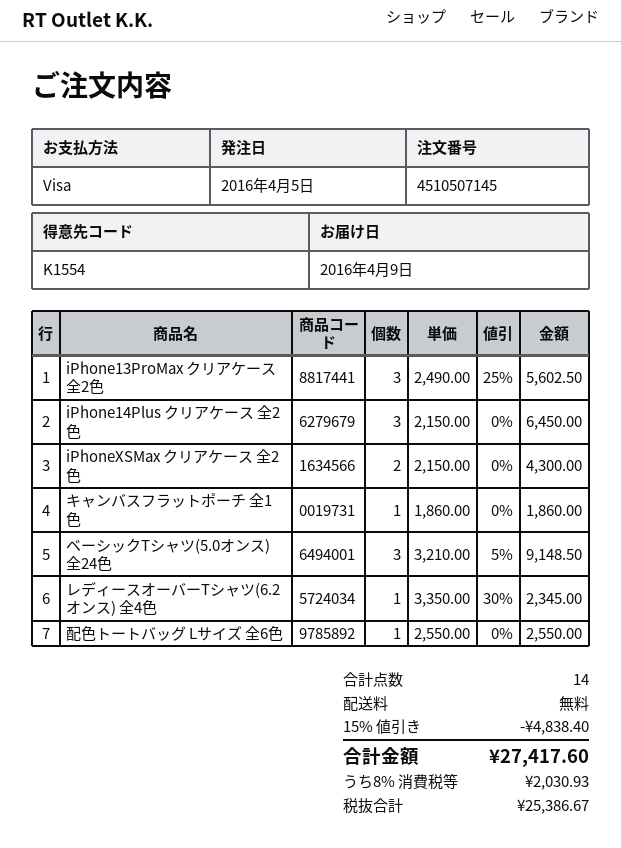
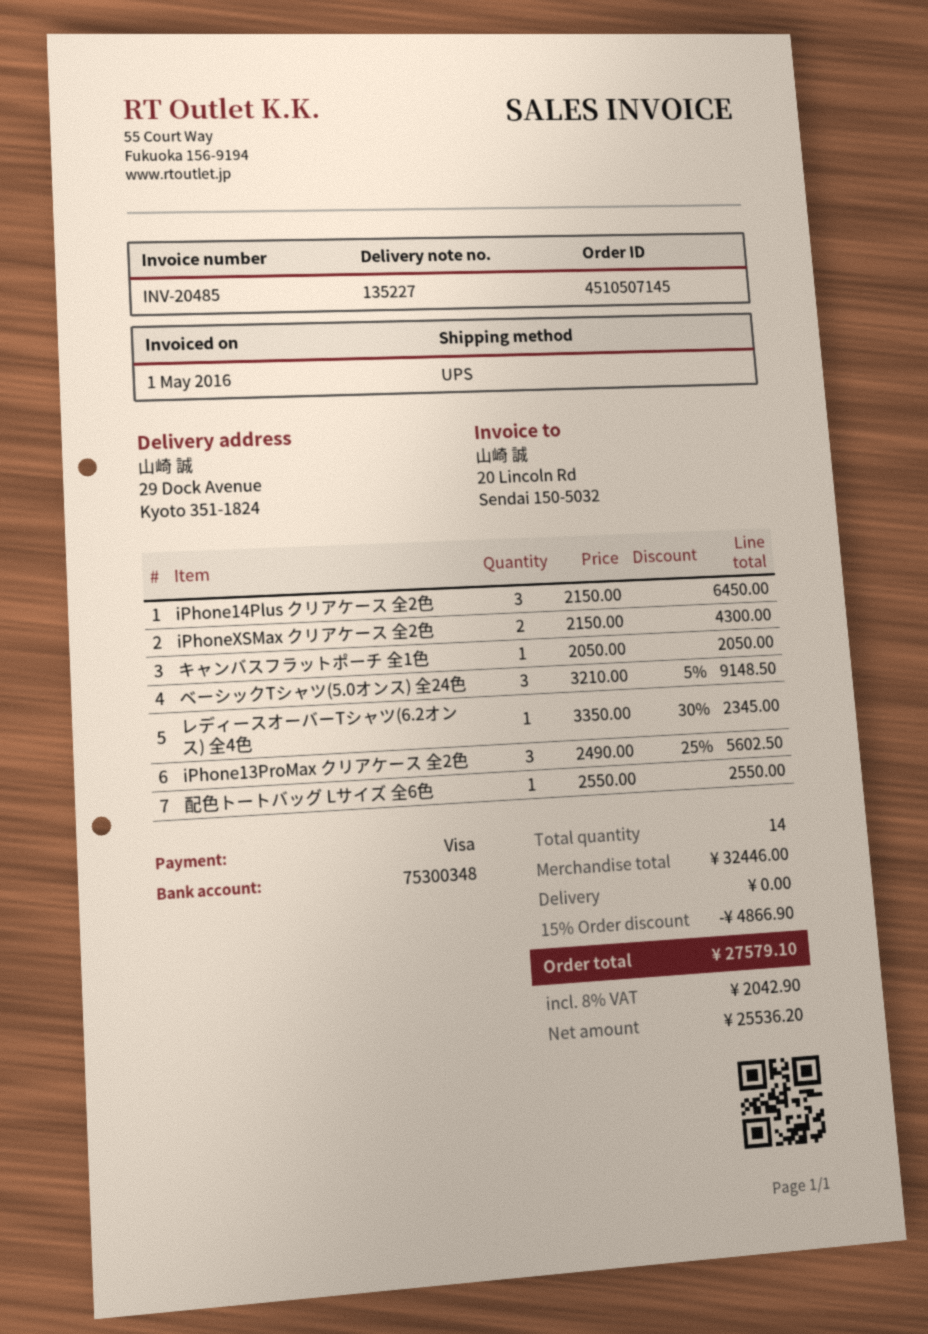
キャンバスフラットポーチ 全1色: 1 x 1860.00 = 1860.00 -> 1 x 2050.00 = 2050.00
discount: 15% = 4838.40 -> 15% = 4866.90
net: 25386.67 -> 25536.20
tax: 8% = 2030.93 -> 8% = 2042.90
total: 27417.60 -> 27579.10

